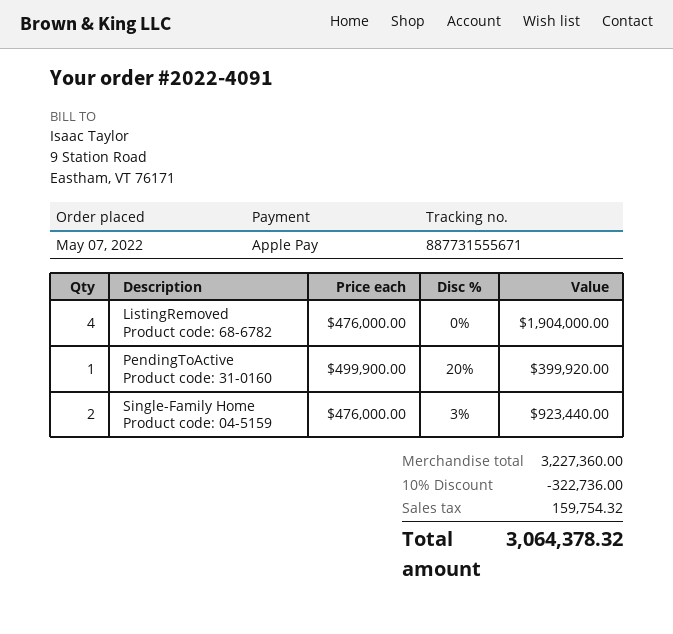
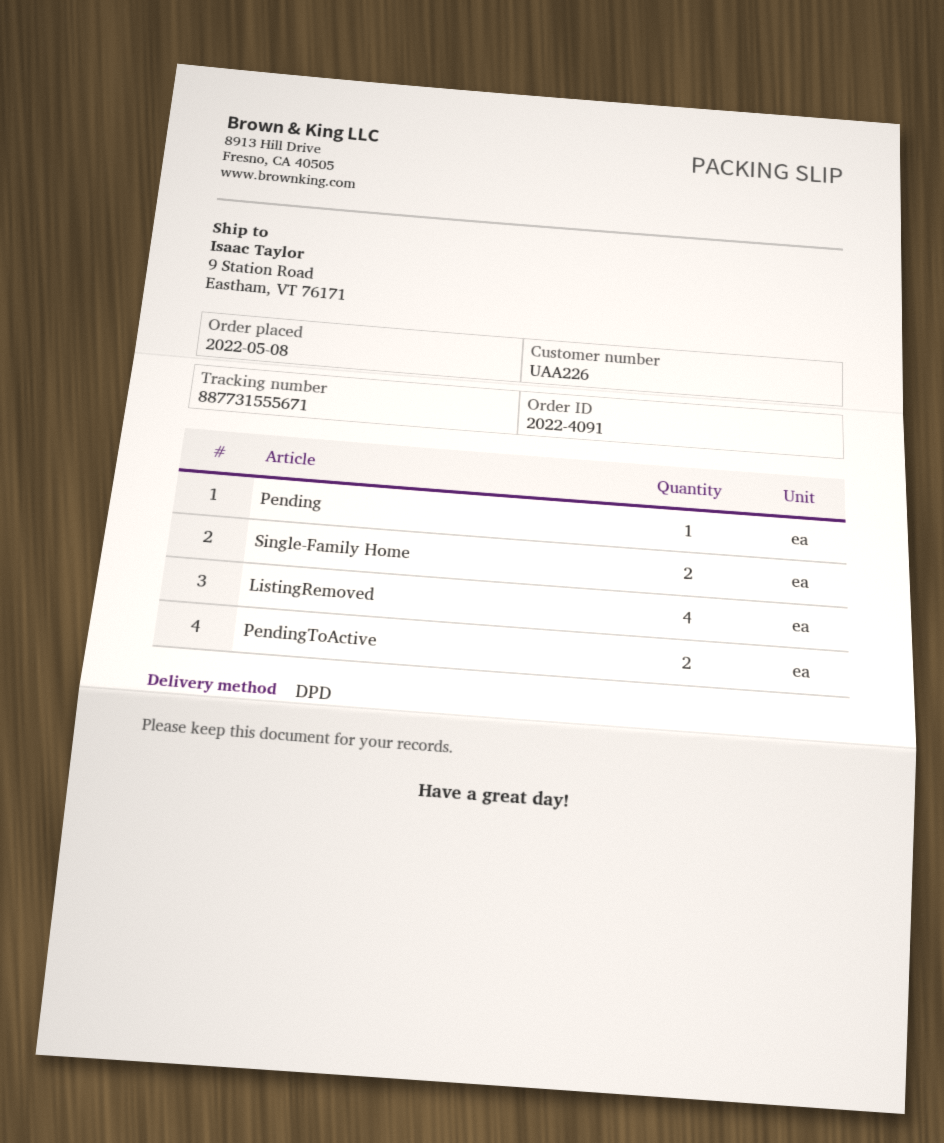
order date: 2022-05-07 -> 2022-05-08
PendingToActive: 1 -> 2
Pending: none -> 1

